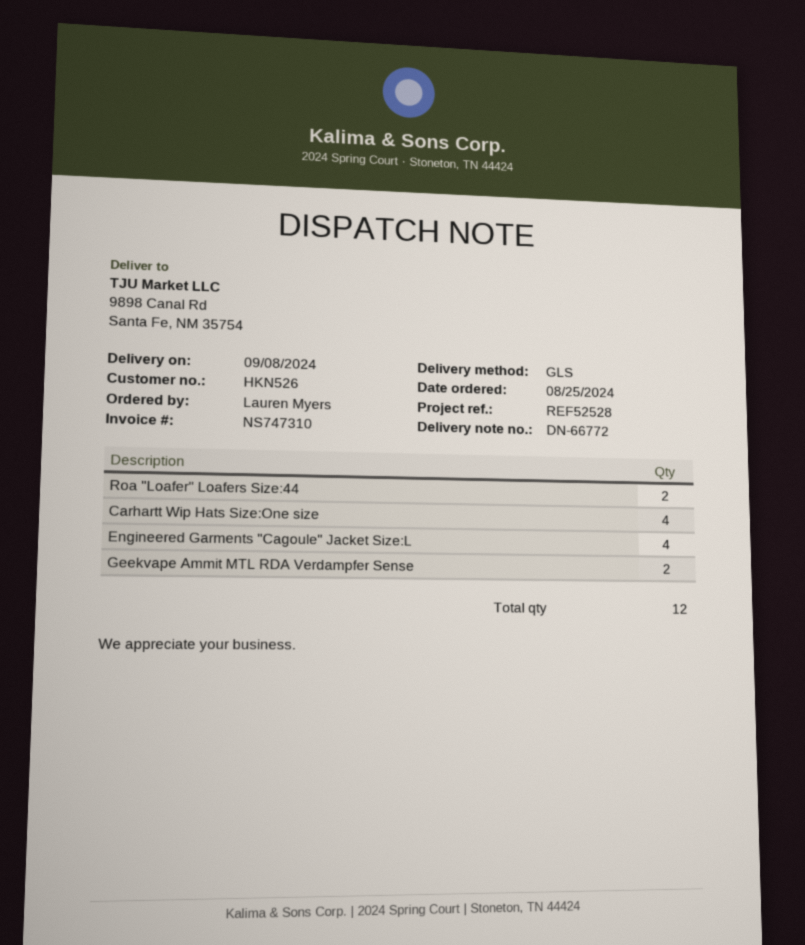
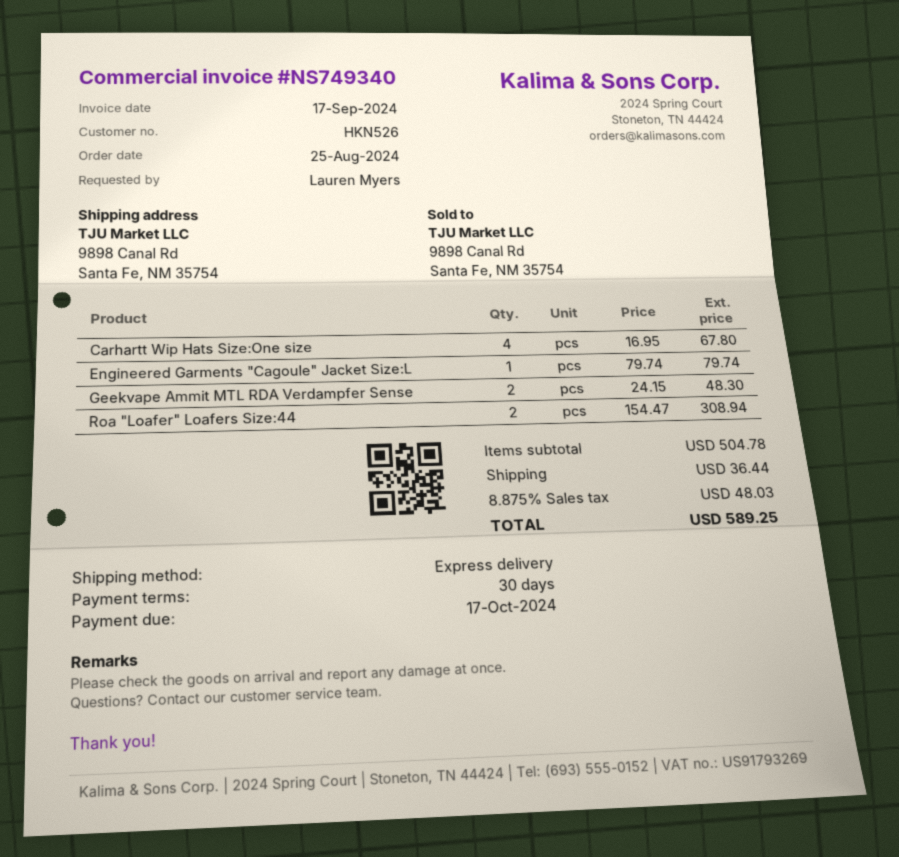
invoice number: NS747310 -> NS749340
shipping method: GLS -> express
Engineered Garments "Cagoule" Jacket Size:L: 4 -> 1

